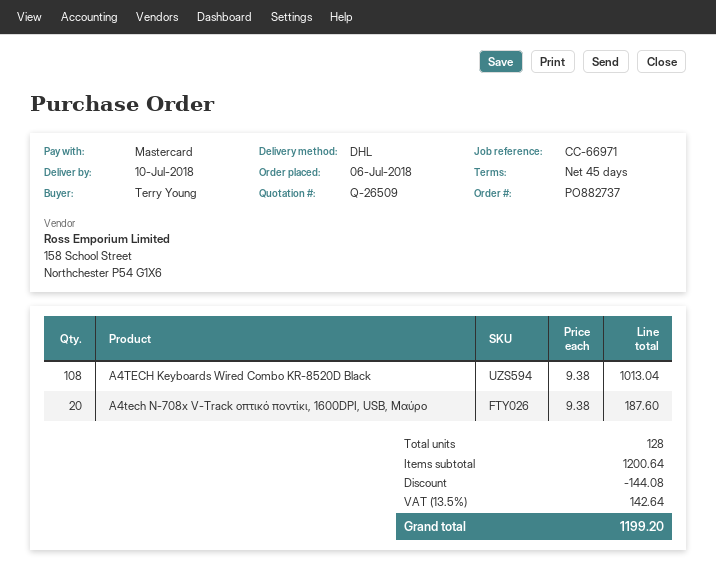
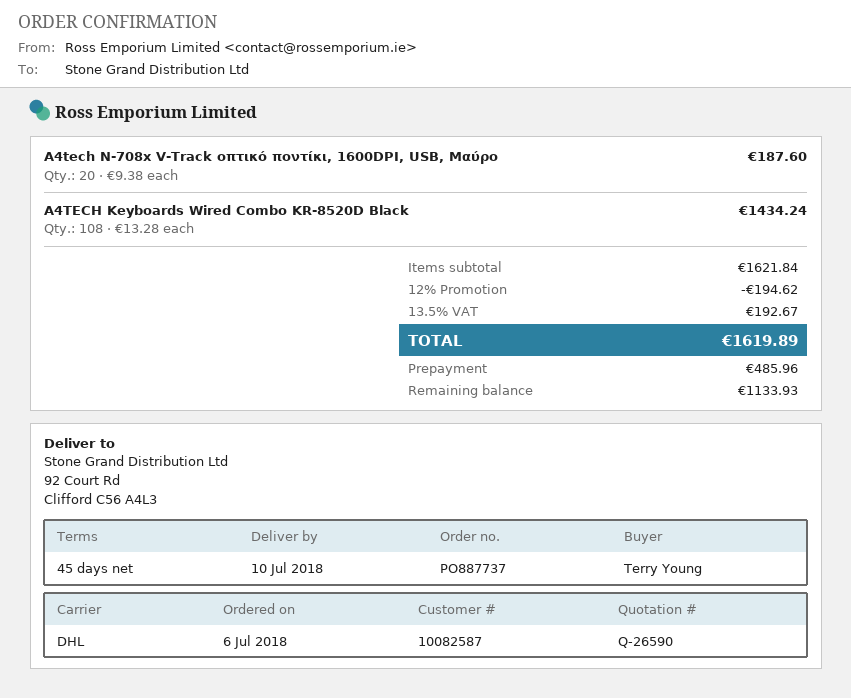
quote number: Q-26509 -> Q-26590
order number: PO882737 -> PO887737
A4TECH Keyboards Wired Combo KR-8520D Black: 108 x 9.38 = 1013.04 -> 108 x 13.28 = 1434.24
subtotal: 1200.64 -> 1621.84
discount: 144.08 -> 194.62
tax: 13.5% = 142.64 -> 13.5% = 192.67
total: 1199.20 -> 1619.89

